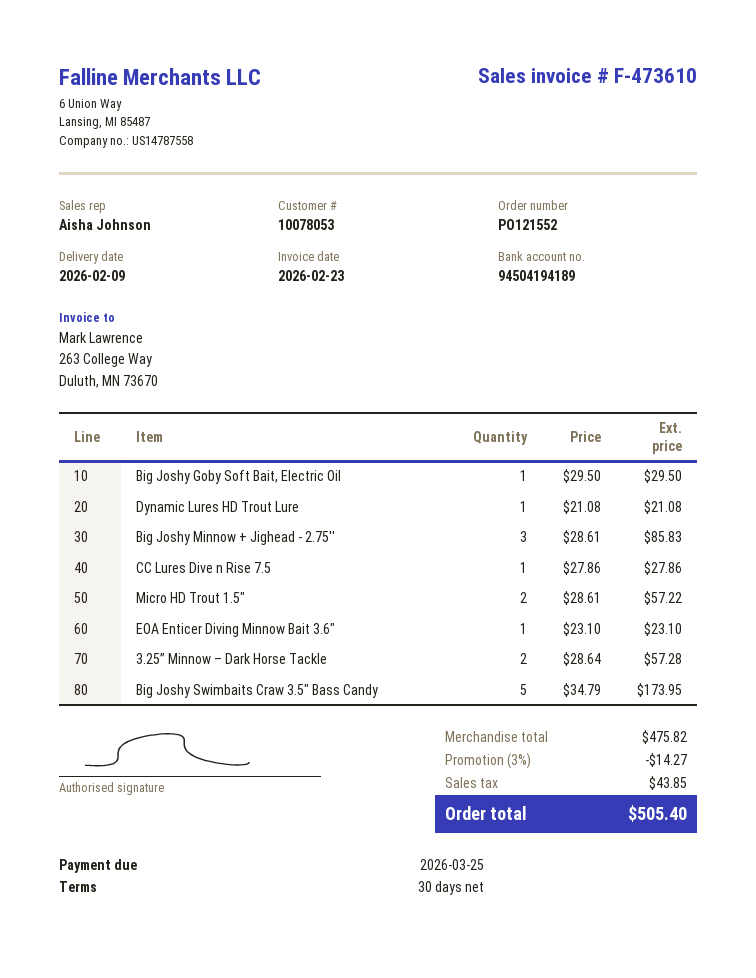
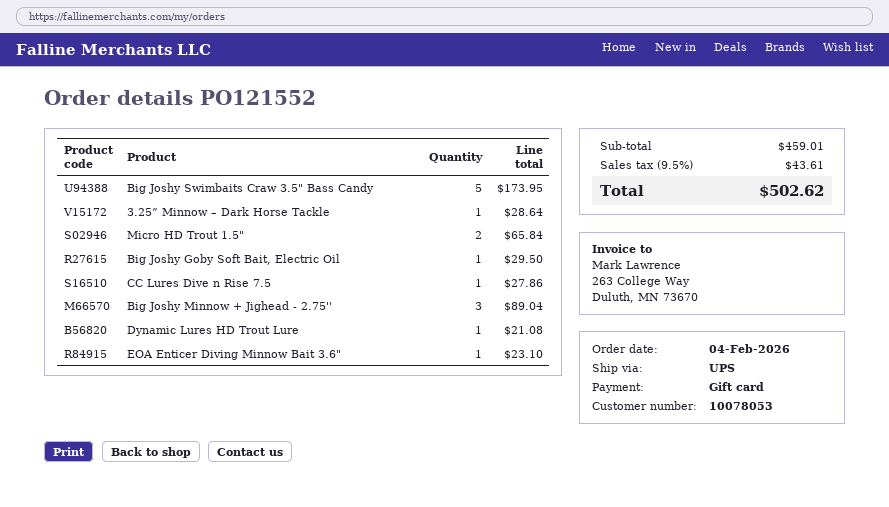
Big Joshy Minnow + Jighead - 2.75'': 3 for 85.83 -> 3 for 89.04
Micro HD Trout 1.5": 2 for 57.22 -> 2 for 65.84
3.25” Minnow – Dark Horse Tackle: 2 for 57.28 -> 1 for 28.64
subtotal: 475.82 -> 459.01
discount: 3% = 14.27 -> none
tax: 43.85 -> 43.61
total: 505.40 -> 502.62

